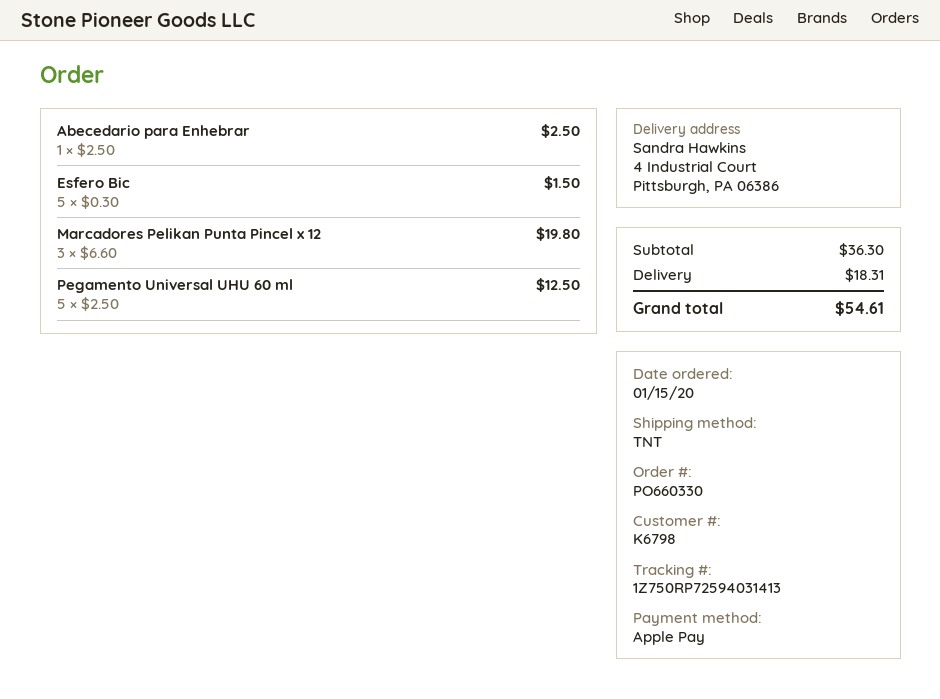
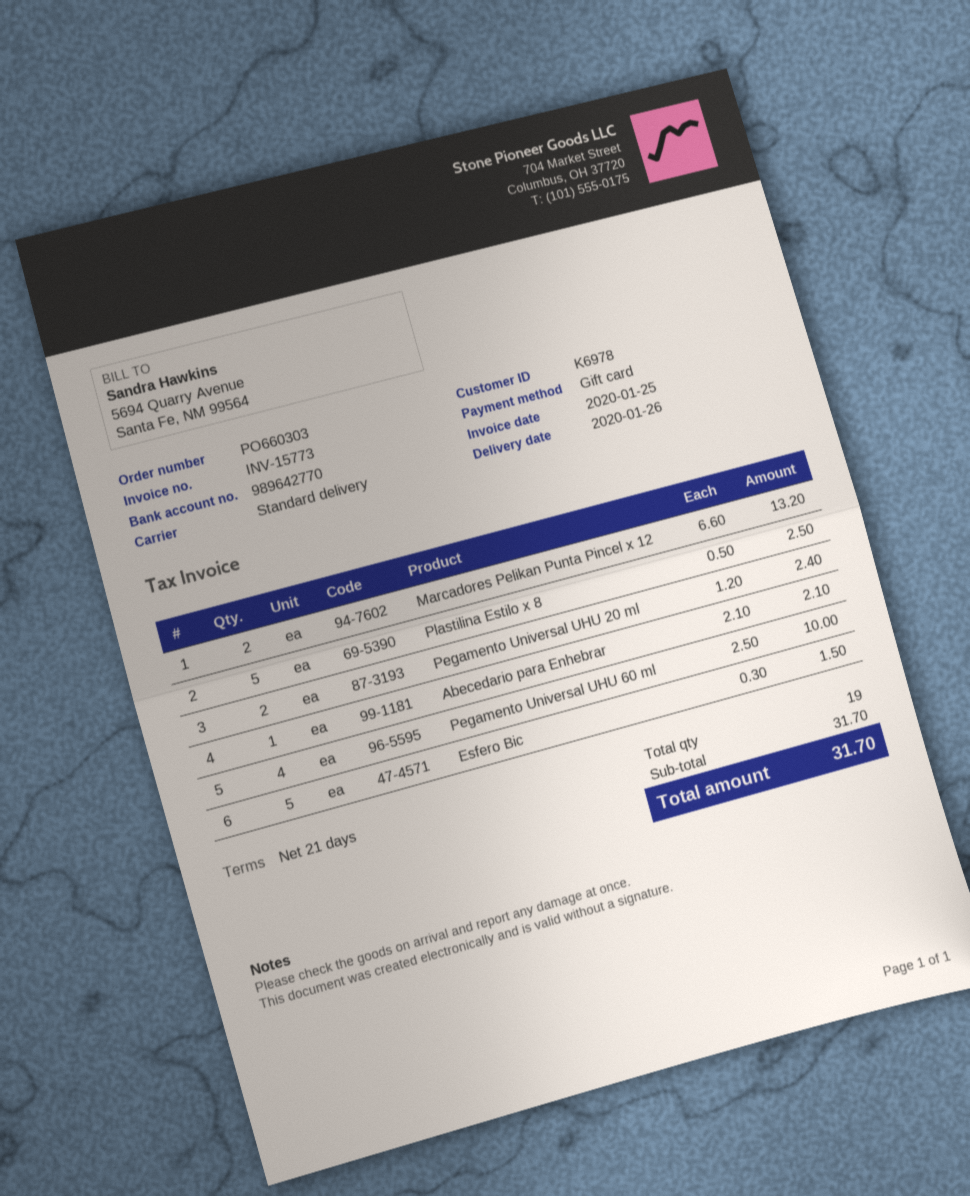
order number: PO660330 -> PO660303
customer number: K6798 -> K6978
payment method: Apple Pay -> gift card
shipping method: TNT -> standard
Abecedario para Enhebrar: 1 x 2.50 = 2.50 -> 1 x 2.10 = 2.10
Marcadores Pelikan Punta Pincel x 12: 3 x 6.60 = 19.80 -> 2 x 6.60 = 13.20
Pegamento Universal UHU 60 ml: 5 x 2.50 = 12.50 -> 4 x 2.50 = 10.00
Plastilina Estilo x 8: none -> 5 x 0.50 = 2.50
Pegamento Universal UHU 20 ml: none -> 2 x 1.20 = 2.40
subtotal: 36.30 -> 31.70
shipping: 18.31 -> none
total: 54.61 -> 31.70

